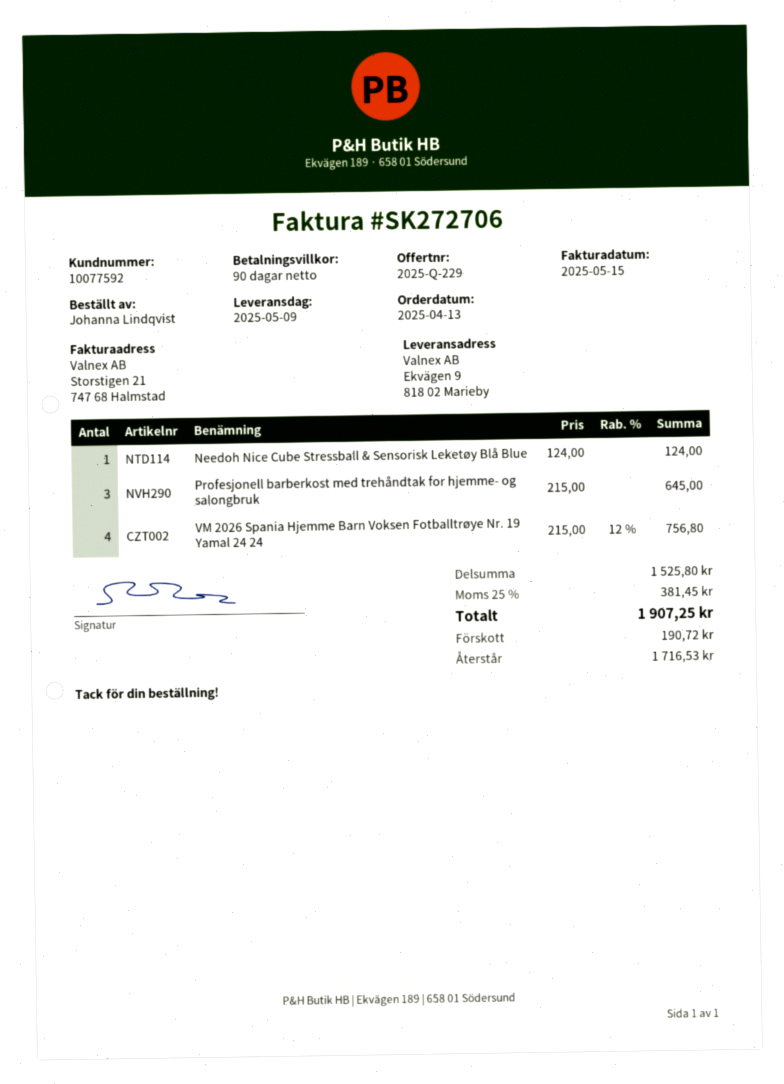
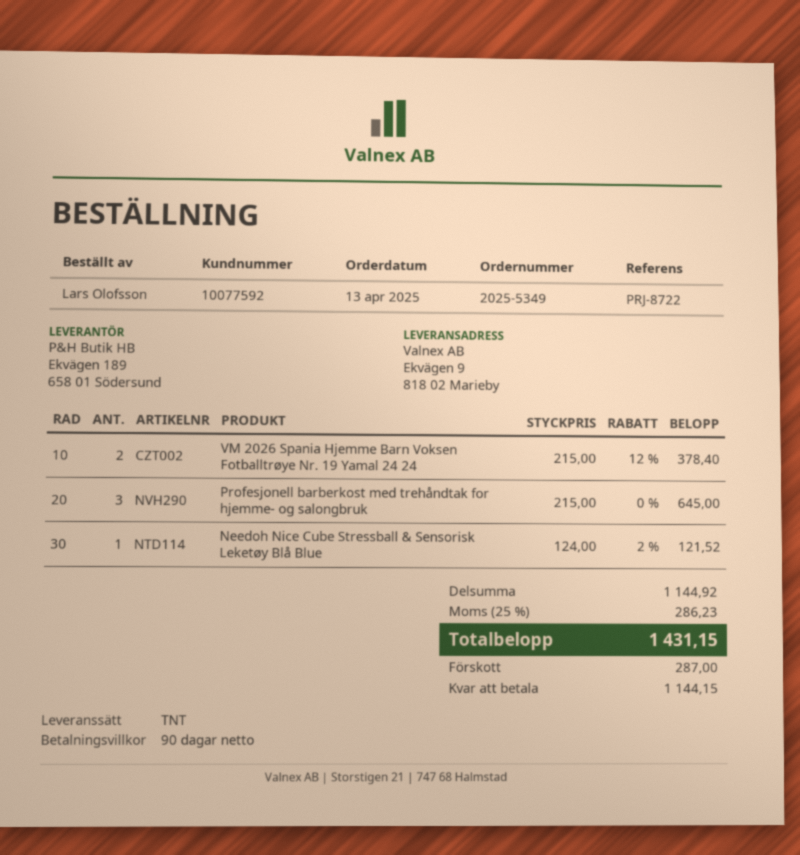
ordered by: Johanna Lindqvist -> Lars Olofsson
Needoh Nice Cube Stressball & Sensorisk Leketøy Blå Blue: 1 x 124.00 = 124.00 -> 1 x 124.00 - 2% = 121.52
VM 2026 Spania Hjemme Barn Voksen Fotballtrøye Nr. 19 Yamal 24 24: 4 x 215.00 - 12% = 756.80 -> 2 x 215.00 - 12% = 378.40
subtotal: 1525.80 -> 1144.92
tax: 25% = 381.45 -> 25% = 286.23
total: 1907.25 -> 1431.15
deposit: 190.72 -> 287.00
balance: 1716.53 -> 1144.15

